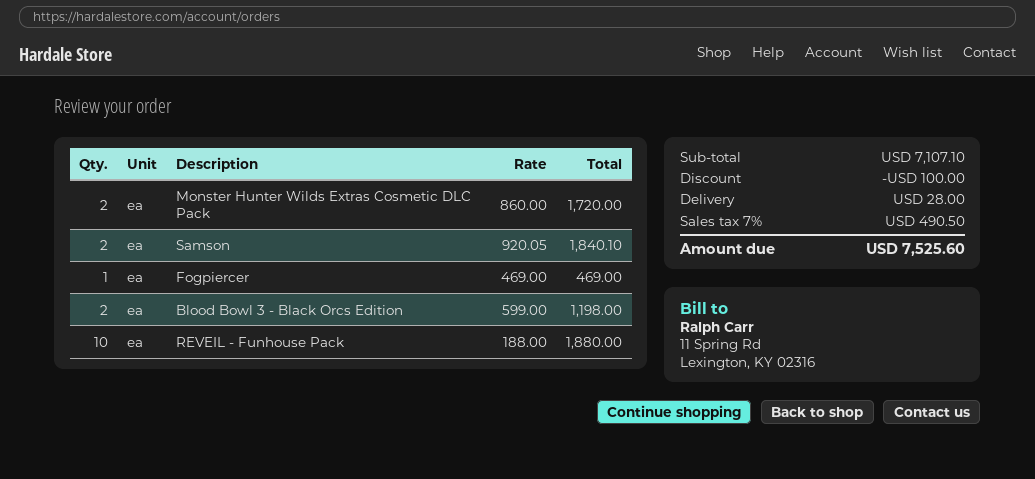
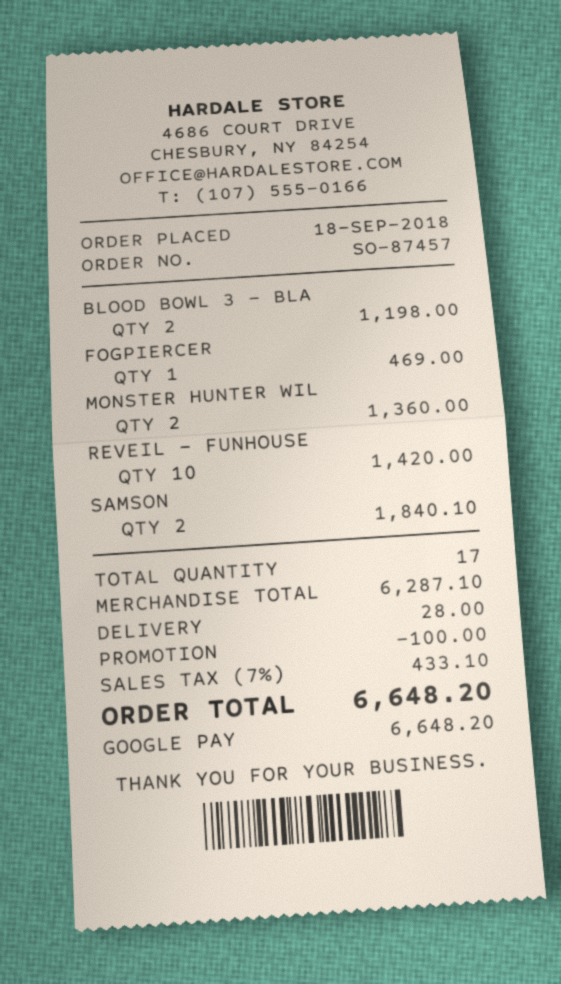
Monster Hunter Wilds Extras Cosmetic DLC Pack: 2 for 1720.00 -> 2 for 1360.00
REVEIL - Funhouse Pack: 10 for 1880.00 -> 10 for 1420.00
subtotal: 7107.10 -> 6287.10
tax: 7% = 490.50 -> 7% = 433.10
total: 7525.60 -> 6648.20

